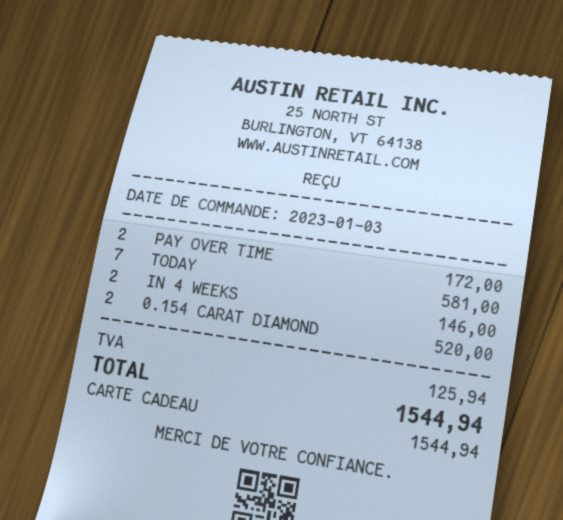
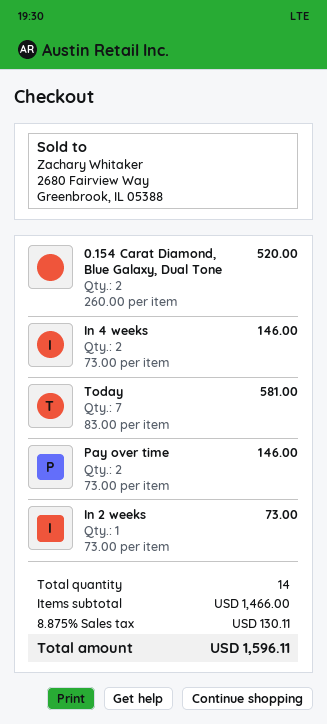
PAY OVER TIME: 2 for 172.00 -> 2 for 146.00
In 2 weeks: none -> 1 for 73.00
tax: 125.94 -> 130.11
total: 1544.94 -> 1596.11

